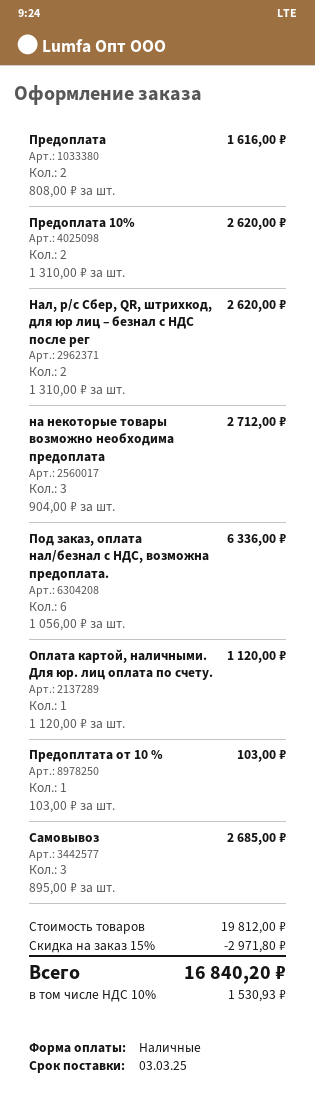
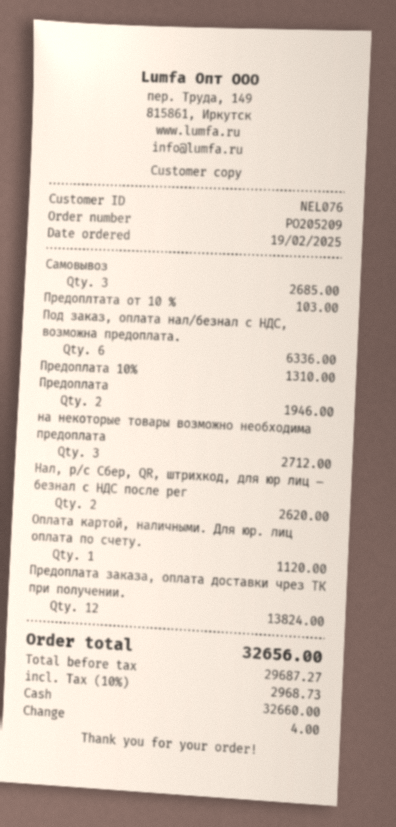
Предоплата: 2 for 1616.00 -> 2 for 1946.00
Предоплата 10%: 2 for 2620.00 -> 1 for 1310.00
Предоплата заказа, оплата доставки чрез ТК при получении.: none -> 12 for 13824.00
discount: 15% = 2971.80 -> none
tax: 10% = 1530.93 -> 10% = 2968.73
total: 16840.20 -> 32656.00

